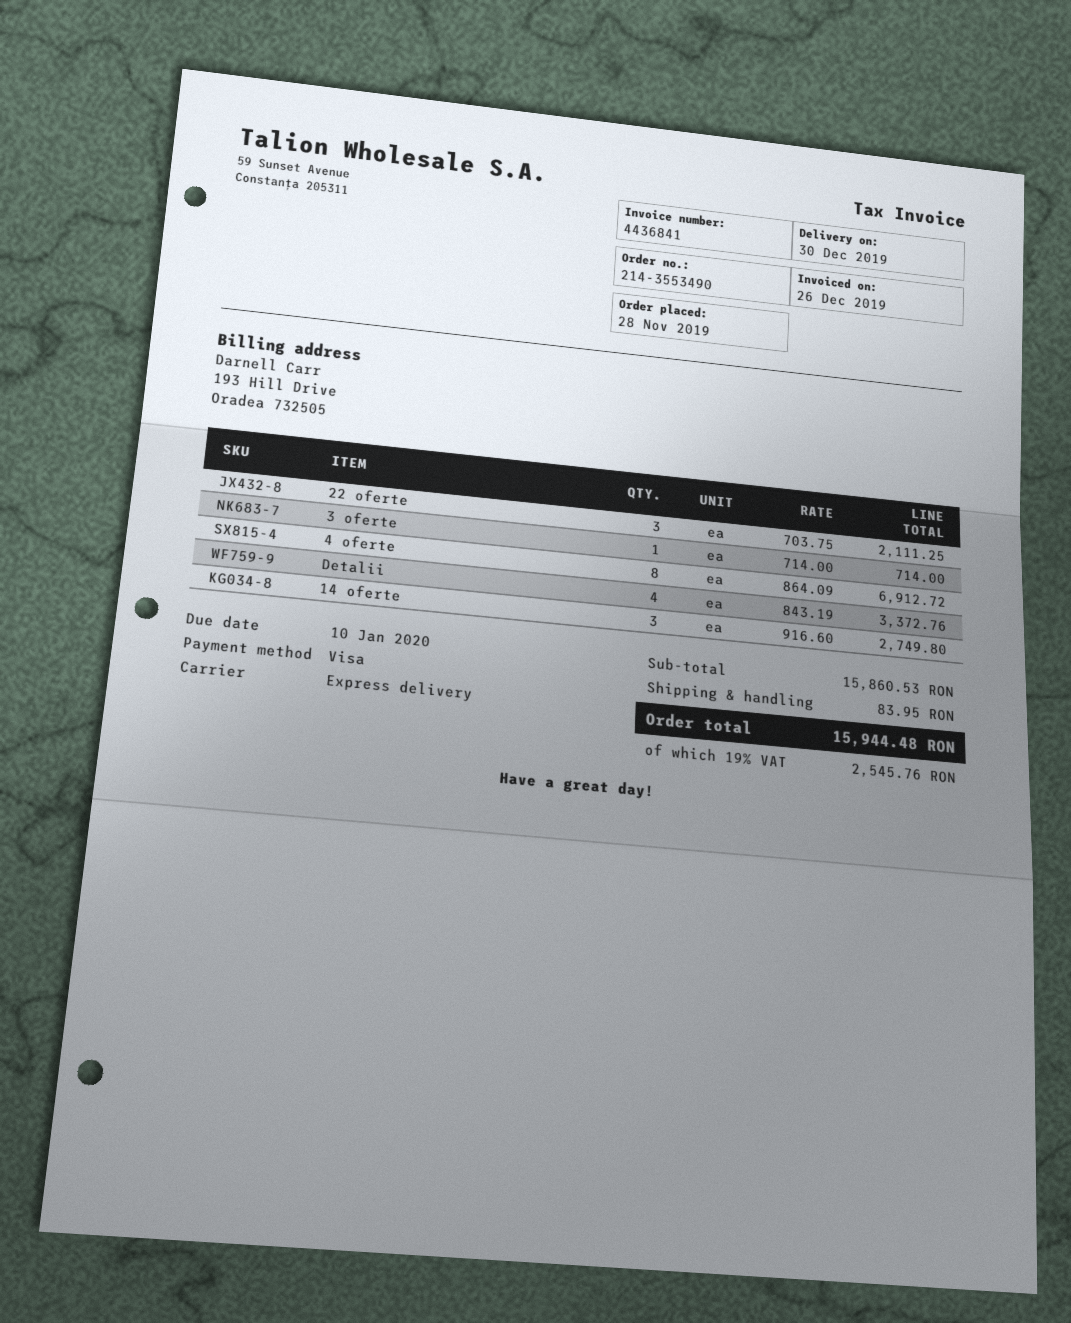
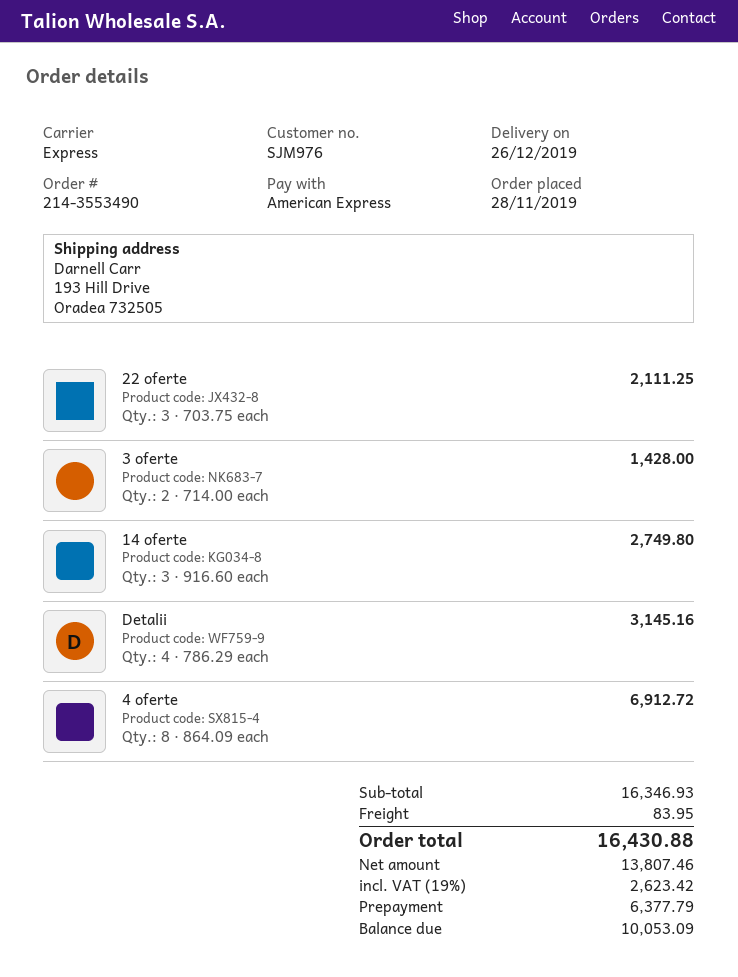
delivery date: 2019-12-30 -> 2019-12-26
payment method: Visa -> American Express
3 oferte: 1 x 714.00 = 714.00 -> 2 x 714.00 = 1428.00
Detalii: 4 x 843.19 = 3372.76 -> 4 x 786.29 = 3145.16
subtotal: 15860.53 -> 16346.93
tax: 19% = 2545.76 -> 19% = 2623.42
total: 15944.48 -> 16430.88

